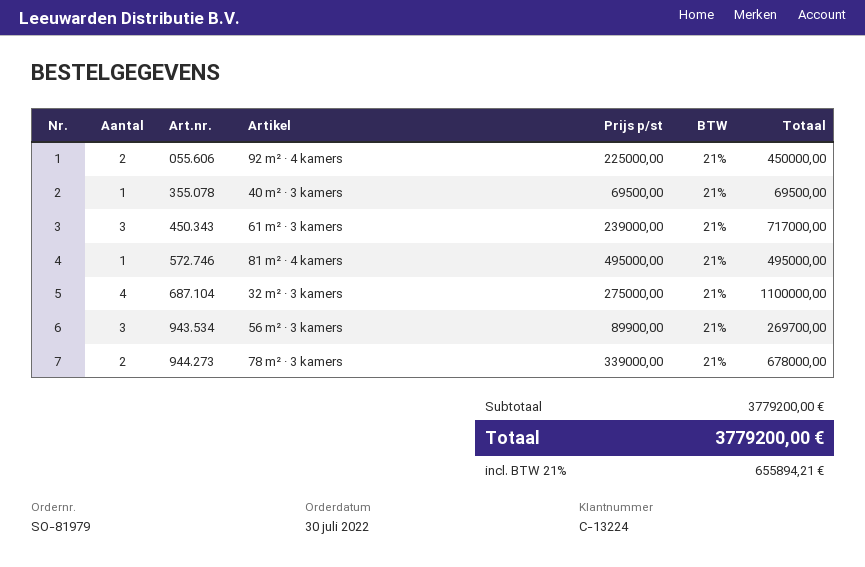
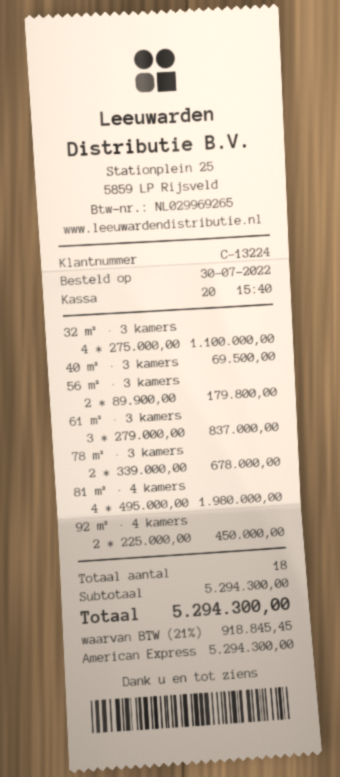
61 m² · 3 kamers: 3 x 239000.00 = 717000.00 -> 3 x 279000.00 = 837000.00
81 m² · 4 kamers: 1 x 495000.00 = 495000.00 -> 4 x 495000.00 = 1980000.00
56 m² · 3 kamers: 3 x 89900.00 = 269700.00 -> 2 x 89900.00 = 179800.00
subtotal: 3779200.00 -> 5294300.00
tax: 21% = 655894.21 -> 21% = 918845.45
total: 3779200.00 -> 5294300.00

